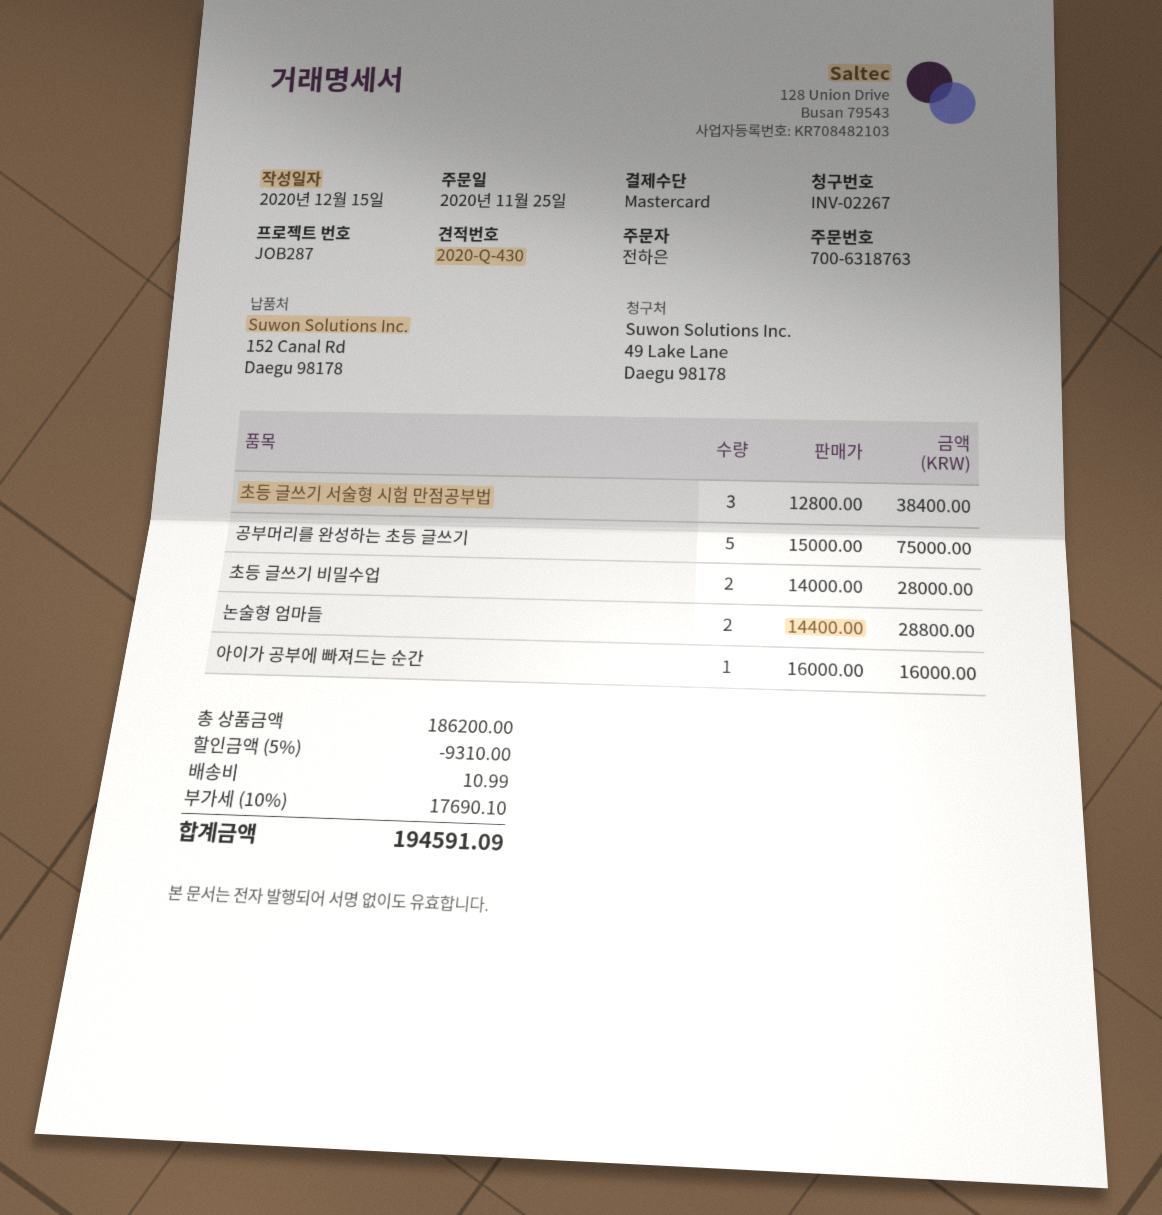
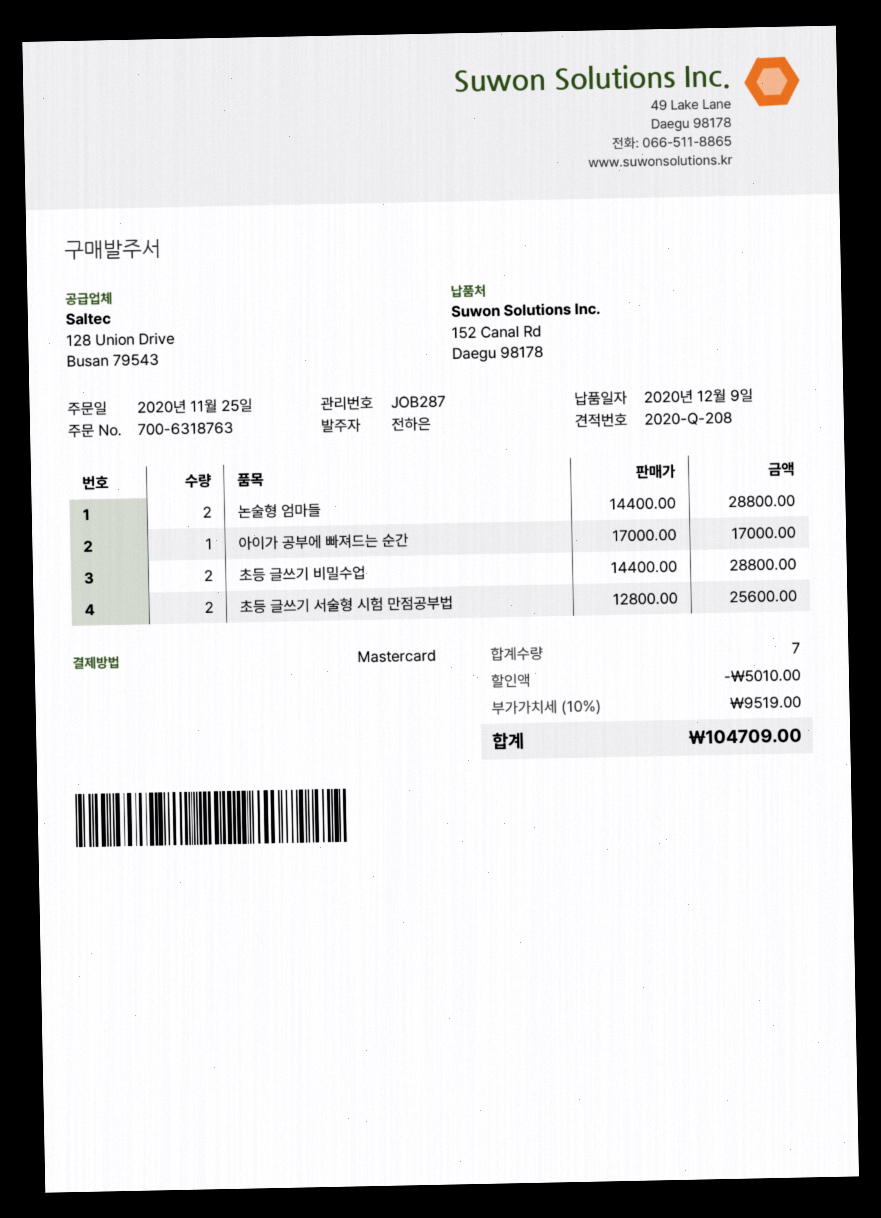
quote number: 2020-Q-430 -> 2020-Q-208
초등 글쓰기 서술형 시험 만점공부법: 3 x 12800.00 = 38400.00 -> 2 x 12800.00 = 25600.00
공부머리를 완성하는 초등 글쓰기: 5 x 15000.00 = 75000.00 -> none
초등 글쓰기 비밀수업: 2 x 14000.00 = 28000.00 -> 2 x 14400.00 = 28800.00
아이가 공부에 빠져드는 순간: 1 x 16000.00 = 16000.00 -> 1 x 17000.00 = 17000.00
discount: 9310.00 -> 5010.00
shipping: 10.99 -> none
tax: 10% = 17690.10 -> 10% = 9519.00
total: 194591.09 -> 104709.00

